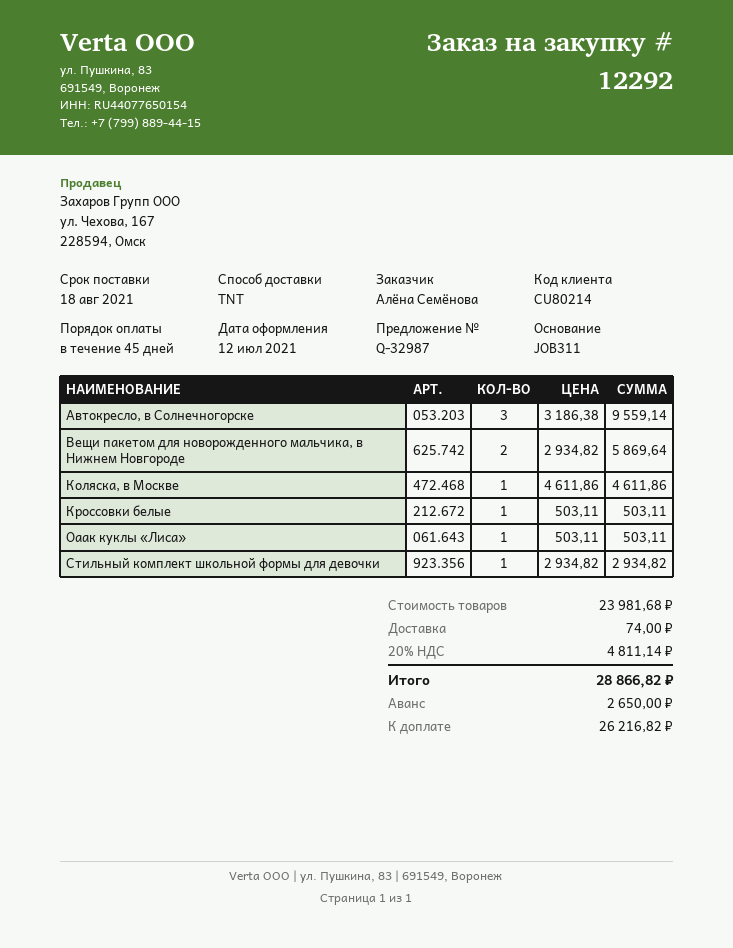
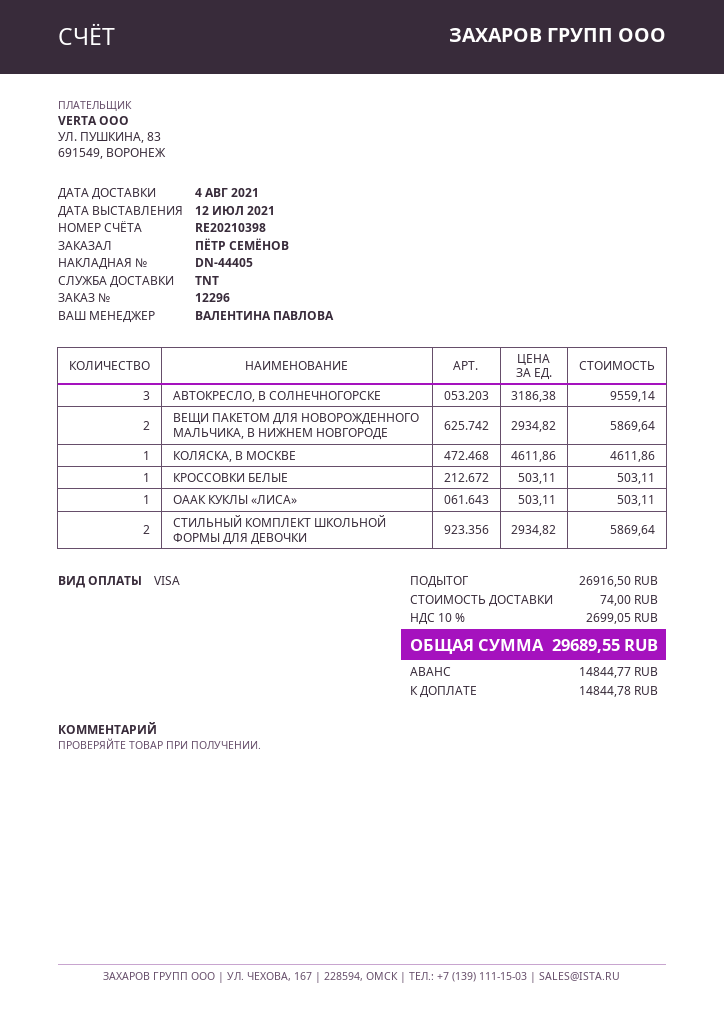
order number: 12292 -> 12296
delivery date: 2021-08-18 -> 2021-08-04
ordered by: Алёна Семёнова -> ПЁТР СЕМЁНОВ
Стильный комплект школьной формы для девочки: 1 x 2934.82 = 2934.82 -> 2 x 2934.82 = 5869.64
subtotal: 23981.68 -> 26916.50
tax: 20% = 4811.14 -> 10% = 2699.05
total: 28866.82 -> 29689.55
deposit: 2650.00 -> 14844.77
balance: 26216.82 -> 14844.78

